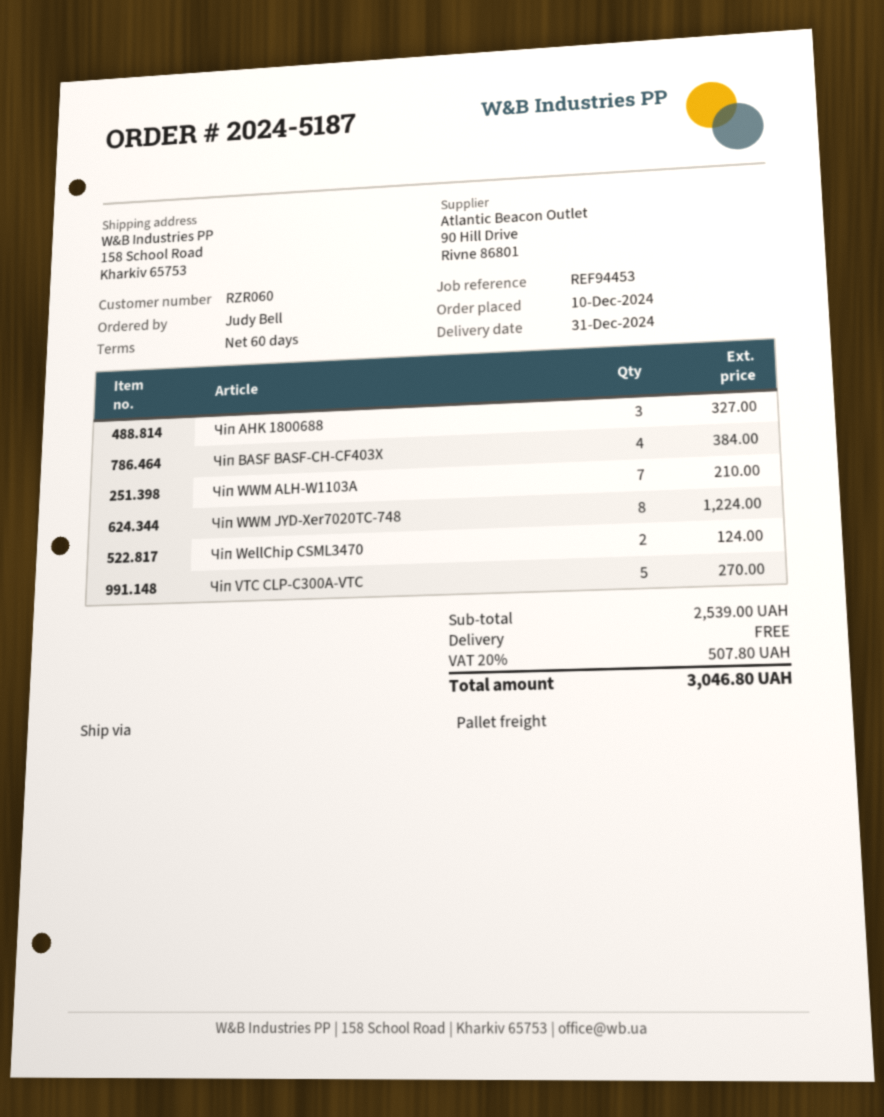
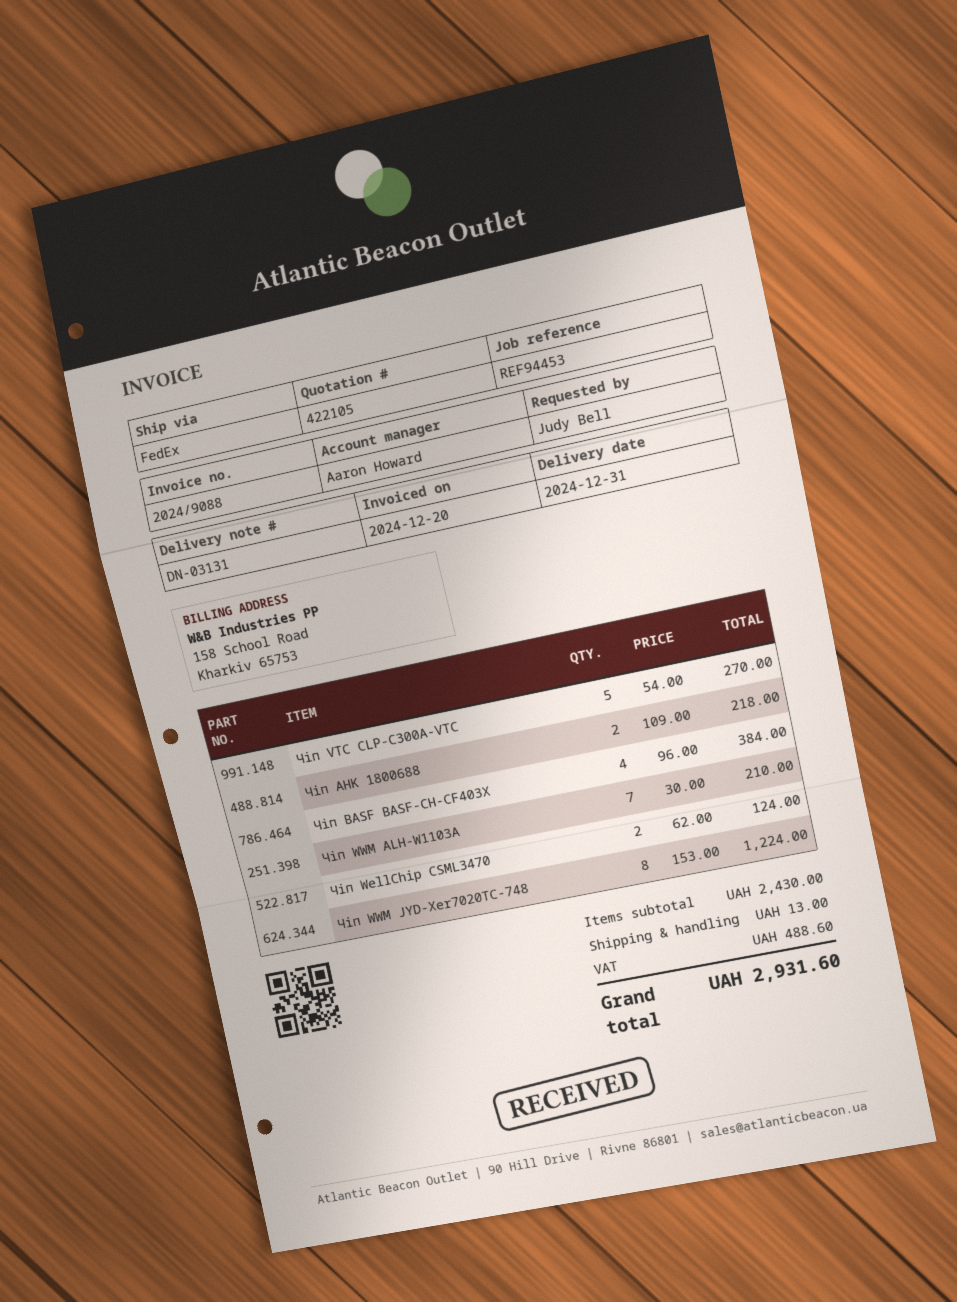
shipping method: pallet freight -> FedEx
Чіп AHK 1800688: 3 for 327.00 -> 2 for 218.00
subtotal: 2539.00 -> 2430.00
shipping: 0.00 -> 13.00
tax: 507.80 -> 488.60
total: 3046.80 -> 2931.60

